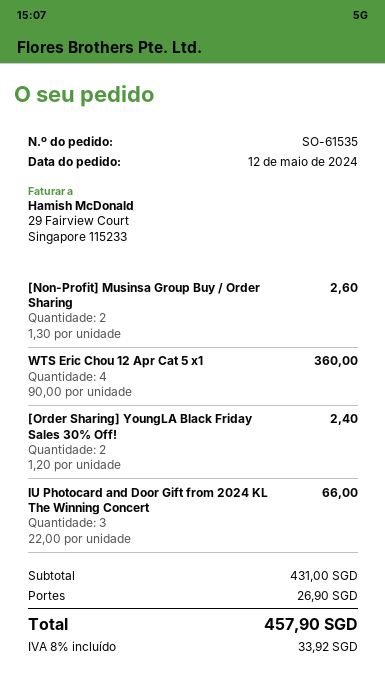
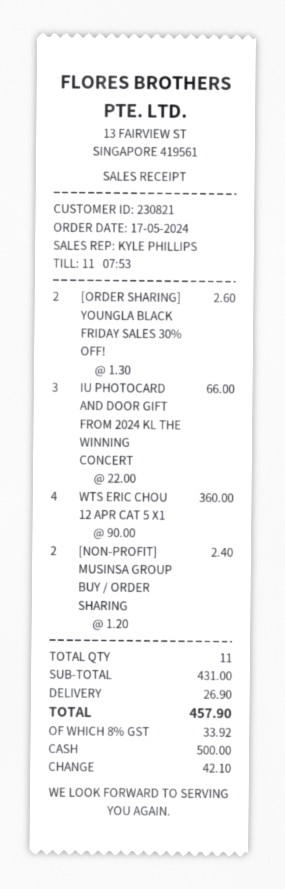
order date: 2024-05-12 -> 2024-05-17
[Non-Profit] Musinsa Group Buy / Order Sharing: 2 x 1.30 = 2.60 -> 2 x 1.20 = 2.40
[Order Sharing] YoungLA Black Friday Sales 30% Off!: 2 x 1.20 = 2.40 -> 2 x 1.30 = 2.60

